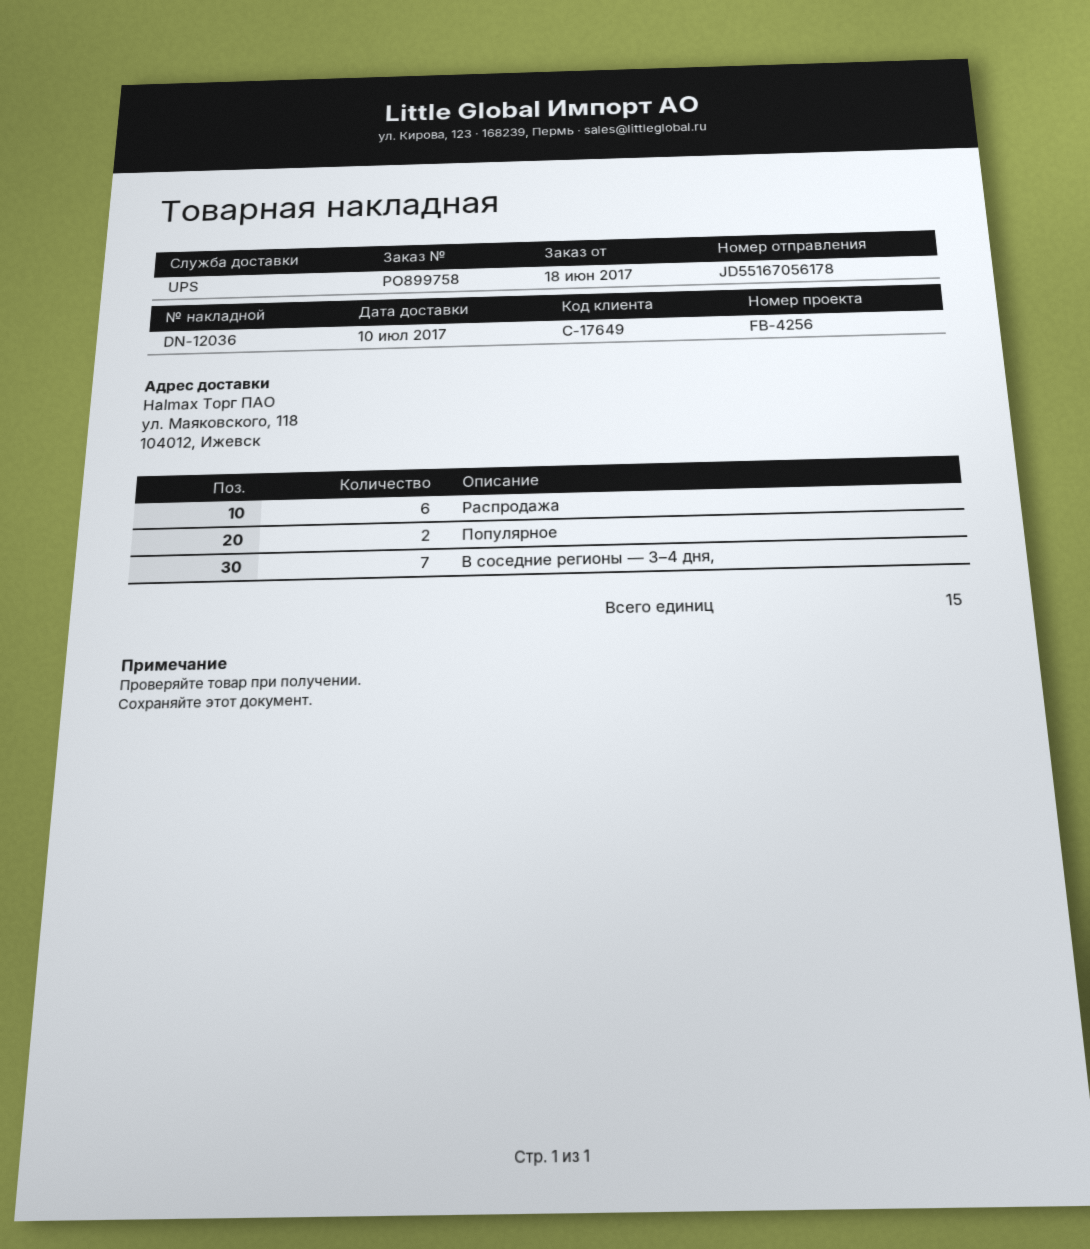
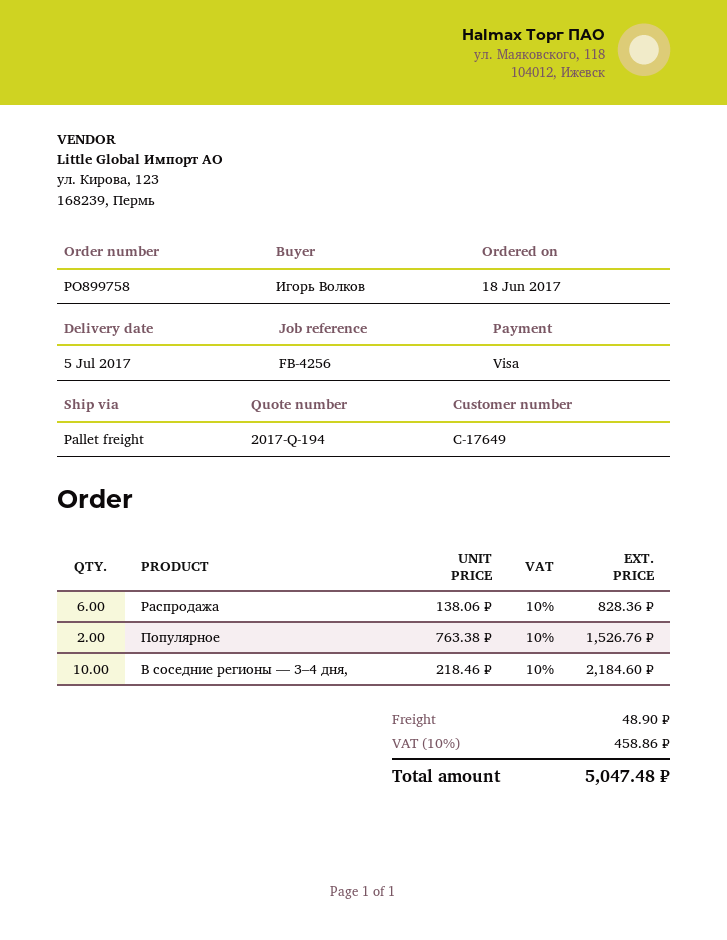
delivery date: 2017-07-10 -> 2017-07-05
shipping method: UPS -> pallet freight
В соседние регионы — 3–4 дня,: 7 -> 10

